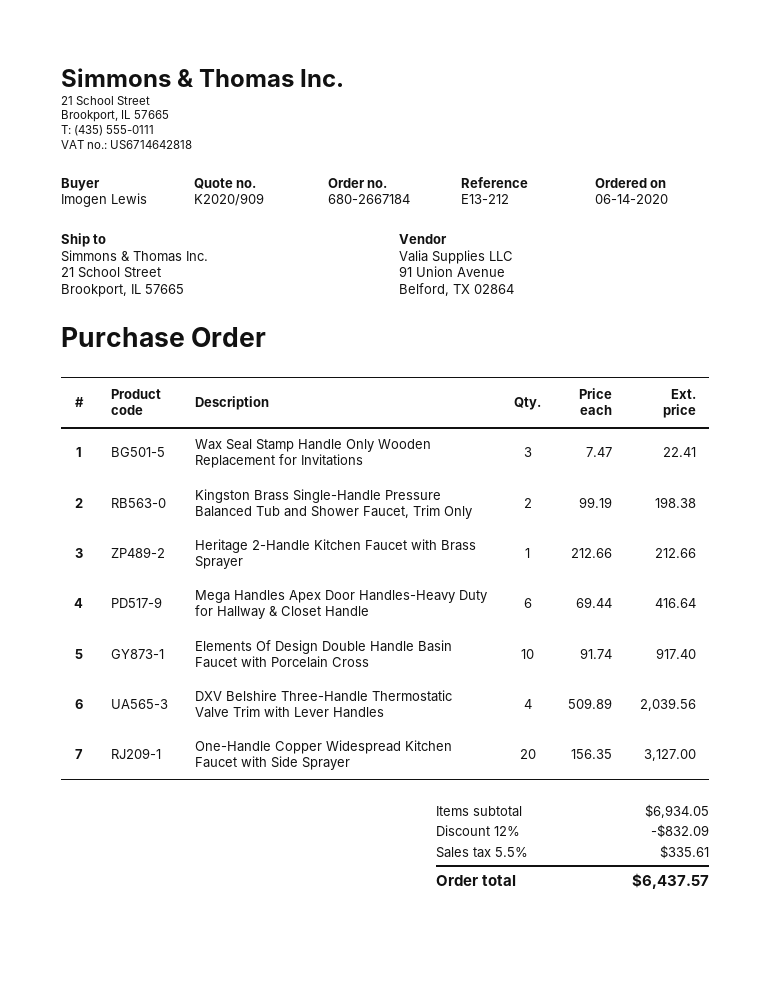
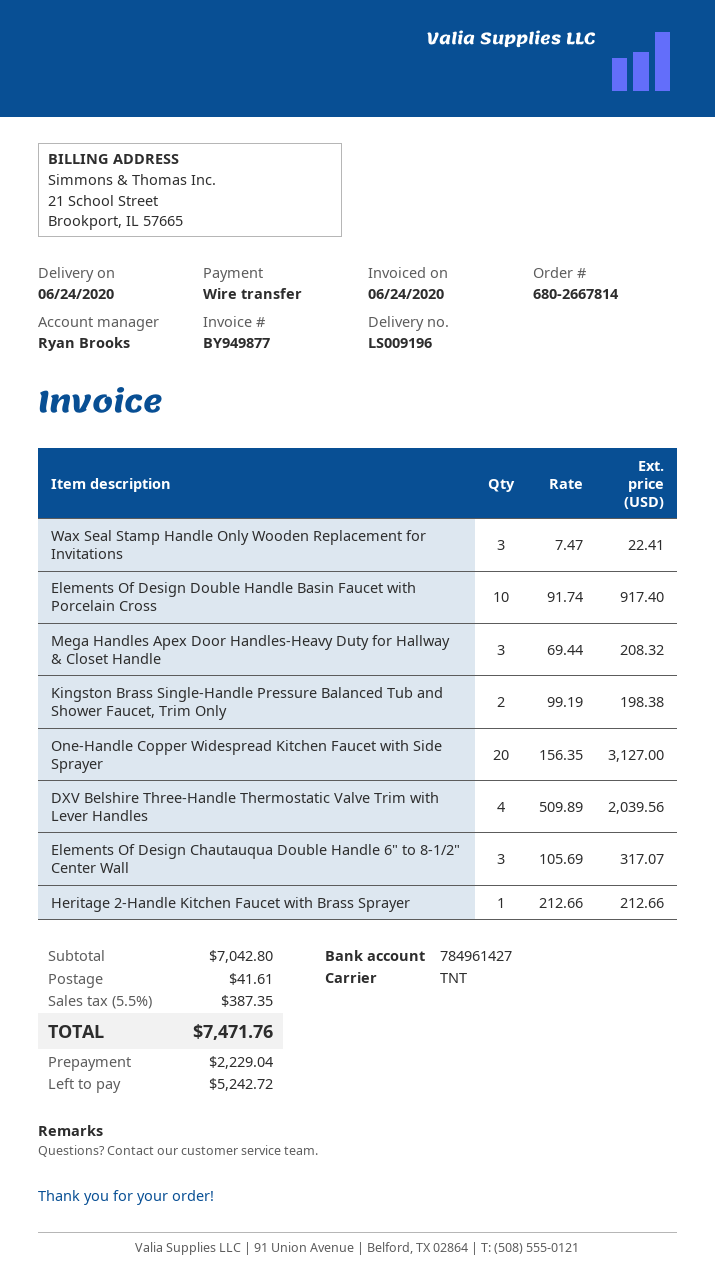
order number: 680-2667184 -> 680-2667814
Mega Handles Apex Door Handles-Heavy Duty for Hallway & Closet Handle: 6 x 69.44 = 416.64 -> 3 x 69.44 = 208.32
Elements Of Design Chautauqua Double Handle 6" to 8-1/2" Center Wall: none -> 3 x 105.69 = 317.07
subtotal: 6934.05 -> 7042.80
discount: 12% = 832.09 -> none
shipping: none -> 41.61
tax: 5.5% = 335.61 -> 5.5% = 387.35
total: 6437.57 -> 7471.76

